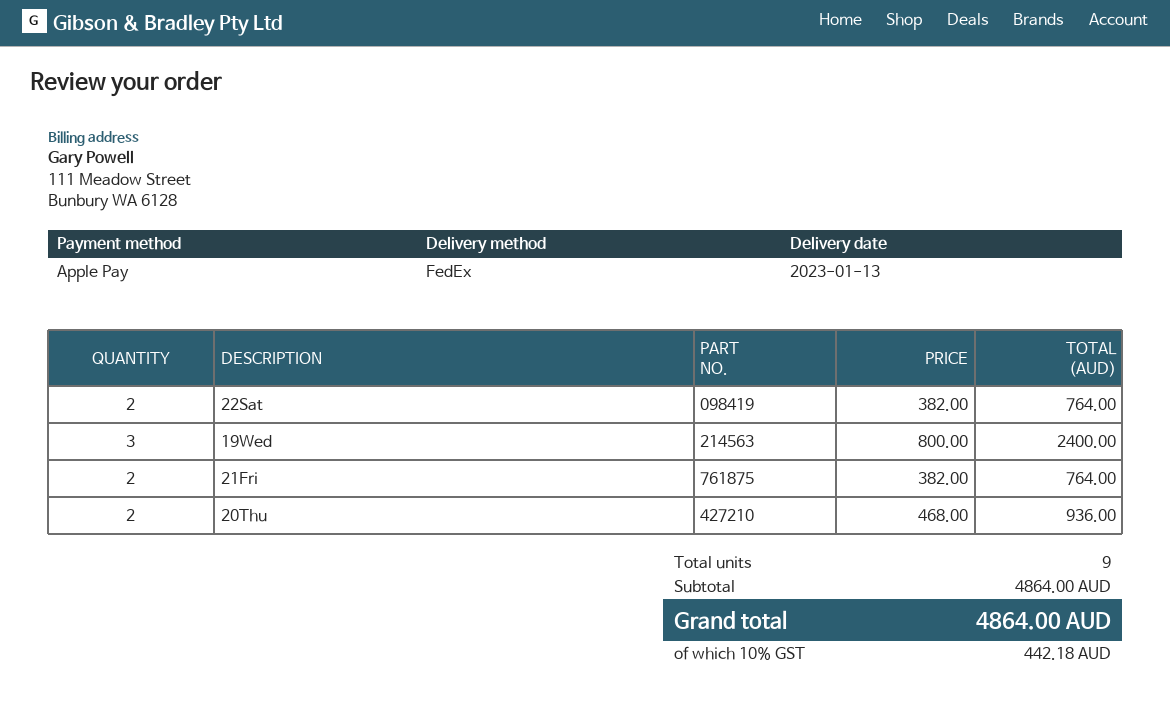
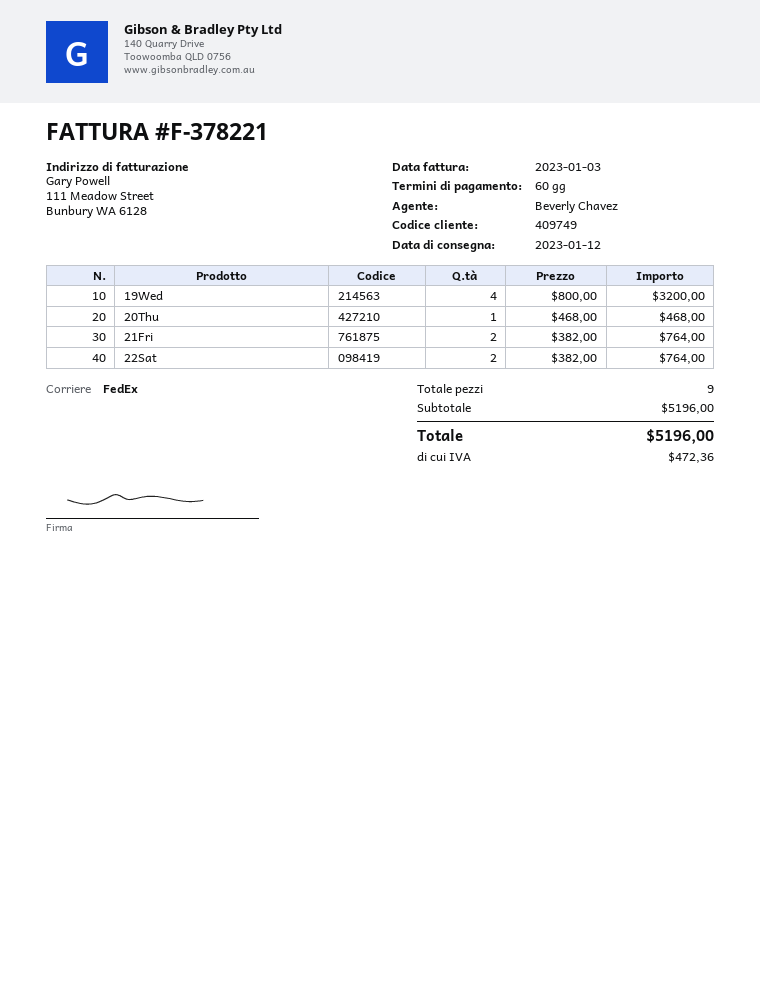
delivery date: 2023-01-13 -> 2023-01-12
19Wed: 3 x 800.00 = 2400.00 -> 4 x 800.00 = 3200.00
20Thu: 2 x 468.00 = 936.00 -> 1 x 468.00 = 468.00
subtotal: 4864.00 -> 5196.00
tax: 442.18 -> 472.36
total: 4864.00 -> 5196.00

